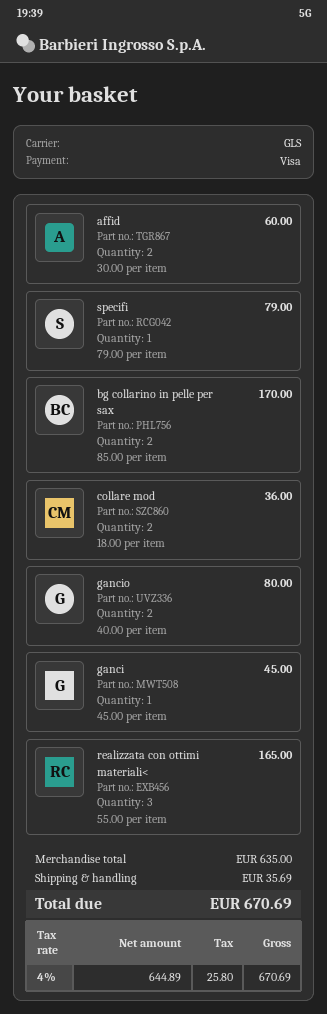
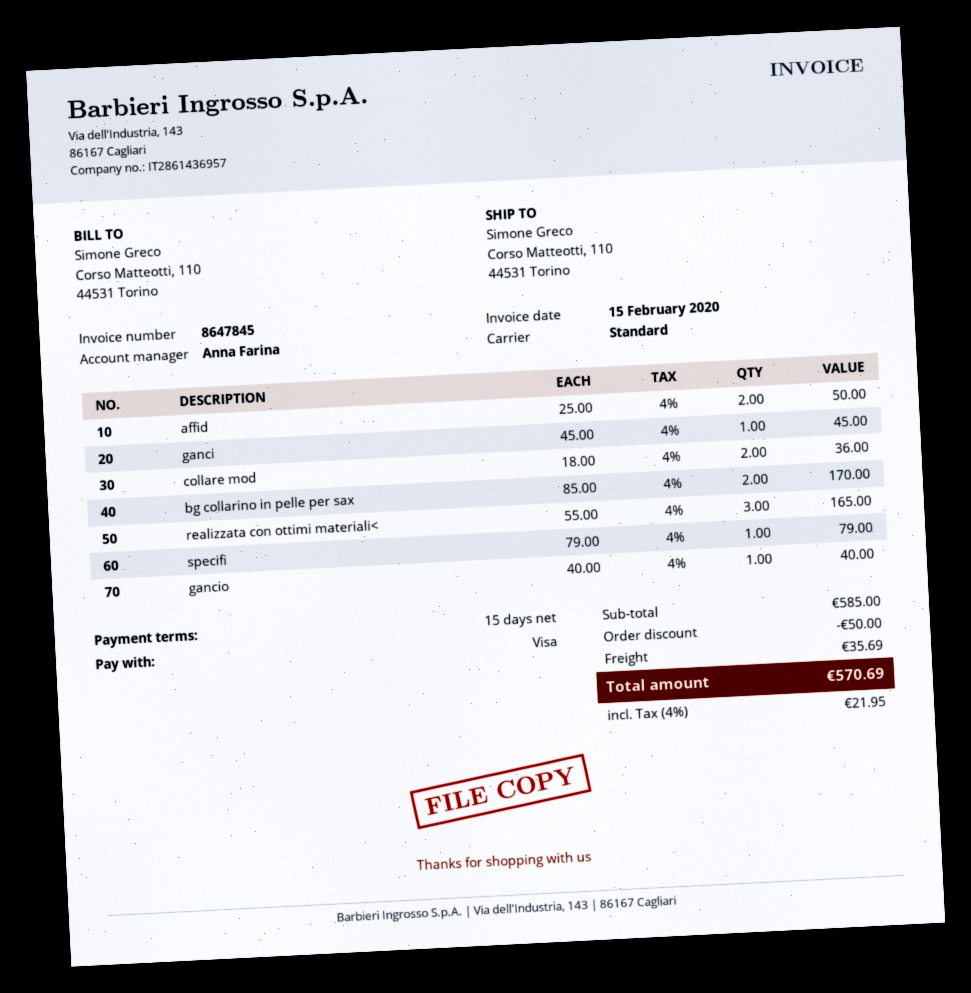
shipping method: GLS -> standard
affid: 2 x 30.00 = 60.00 -> 2 x 25.00 = 50.00
gancio: 2 x 40.00 = 80.00 -> 1 x 40.00 = 40.00
subtotal: 635.00 -> 585.00
discount: none -> 50.00
tax: 4% = 25.80 -> 4% = 21.95
total: 670.69 -> 570.69

